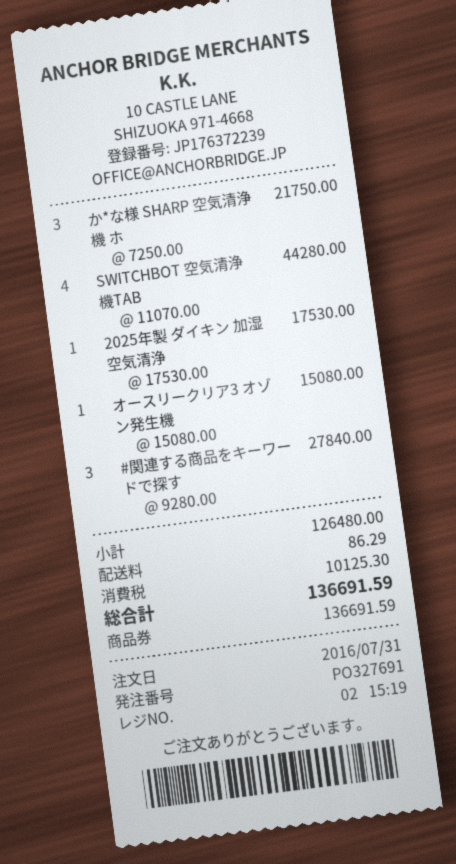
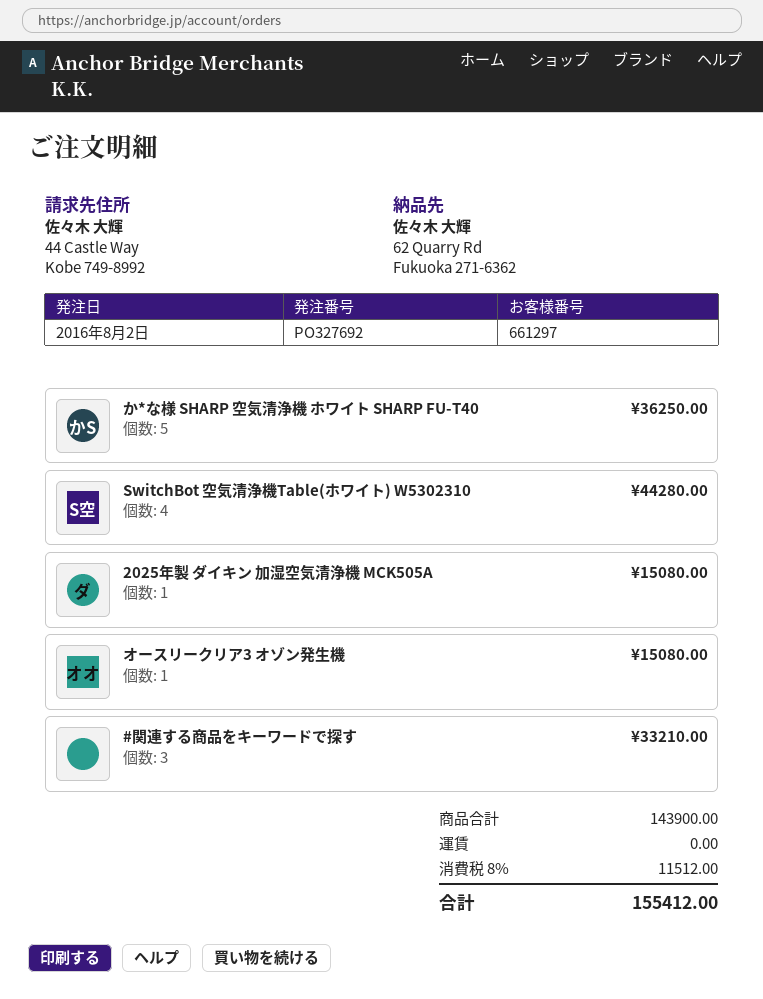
order number: PO327691 -> PO327692
order date: 2016-07-31 -> 2016-08-02
か*な様 SHARP 空気清浄機 ホ: 3 for 21750.00 -> 5 for 36250.00
2025年製 ダイキン 加湿空気清浄: 1 for 17530.00 -> 1 for 15080.00
#関連する商品をキーワードで探す: 3 for 27840.00 -> 3 for 33210.00
subtotal: 126480.00 -> 143900.00
shipping: 86.29 -> 0.00
tax: 10125.30 -> 11512.00
total: 136691.59 -> 155412.00

